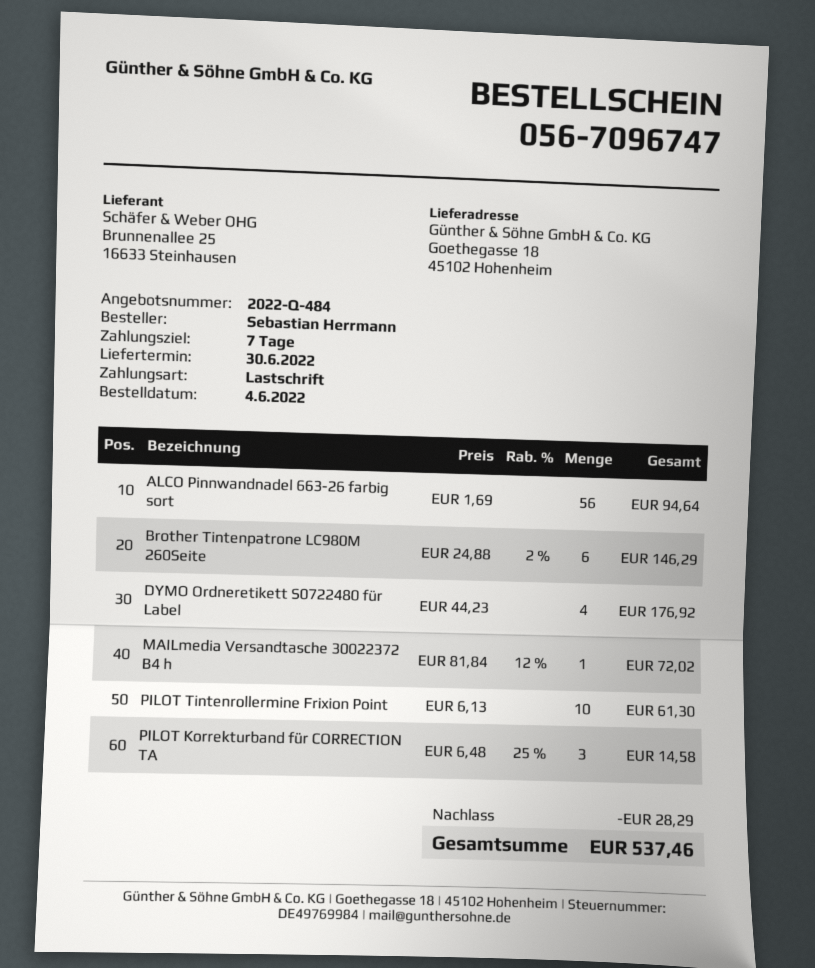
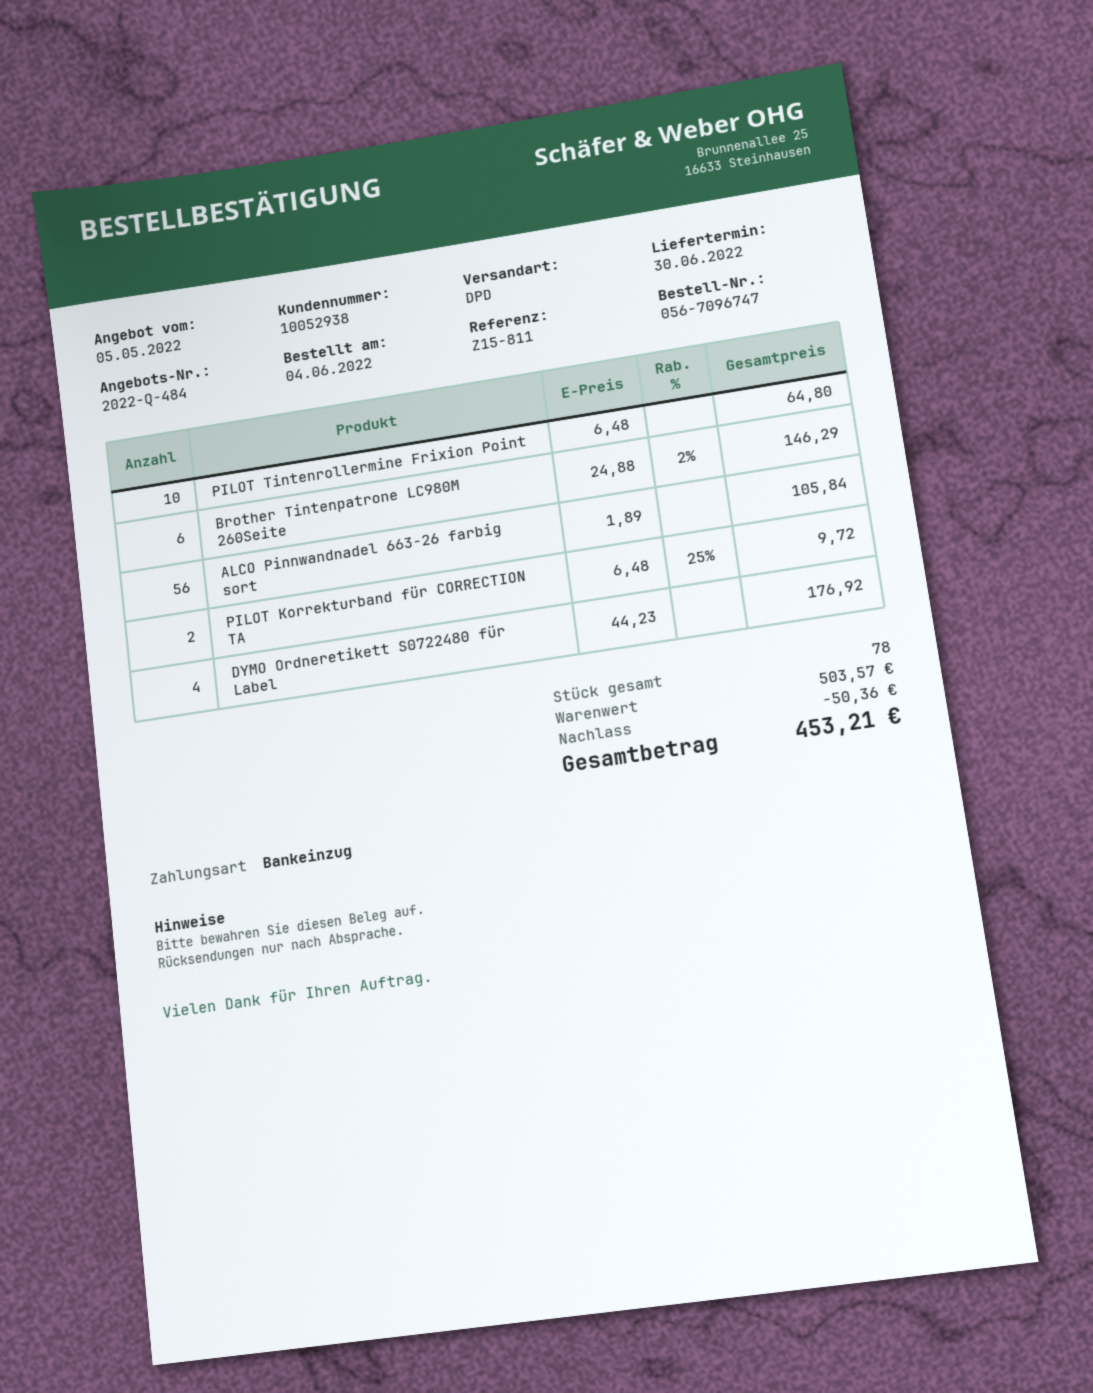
ALCO Pinnwandnadel 663-26 farbig sort: 56 x 1.69 = 94.64 -> 56 x 1.89 = 105.84
MAILmedia Versandtasche 30022372 B4 h: 1 x 81.84 - 12% = 72.02 -> none
PILOT Tintenrollermine Frixion Point: 10 x 6.13 = 61.30 -> 10 x 6.48 = 64.80
PILOT Korrekturband für CORRECTION TA: 3 x 6.48 - 25% = 14.58 -> 2 x 6.48 - 25% = 9.72
discount: 28.29 -> 50.36
total: 537.46 -> 453.21

